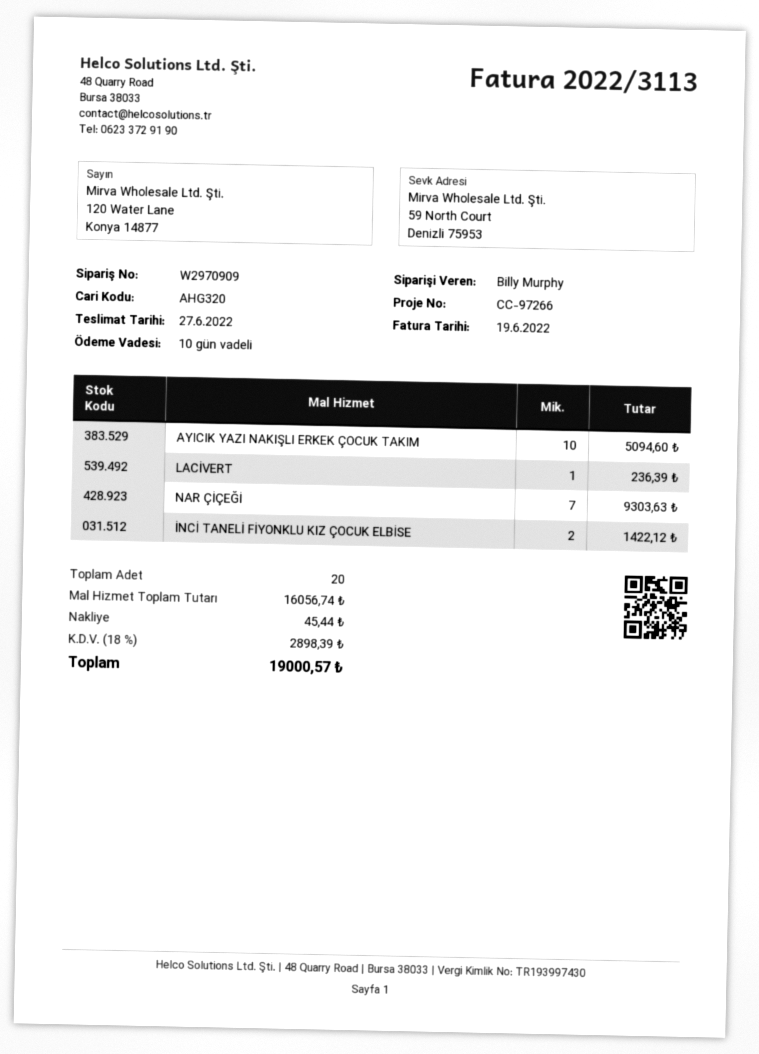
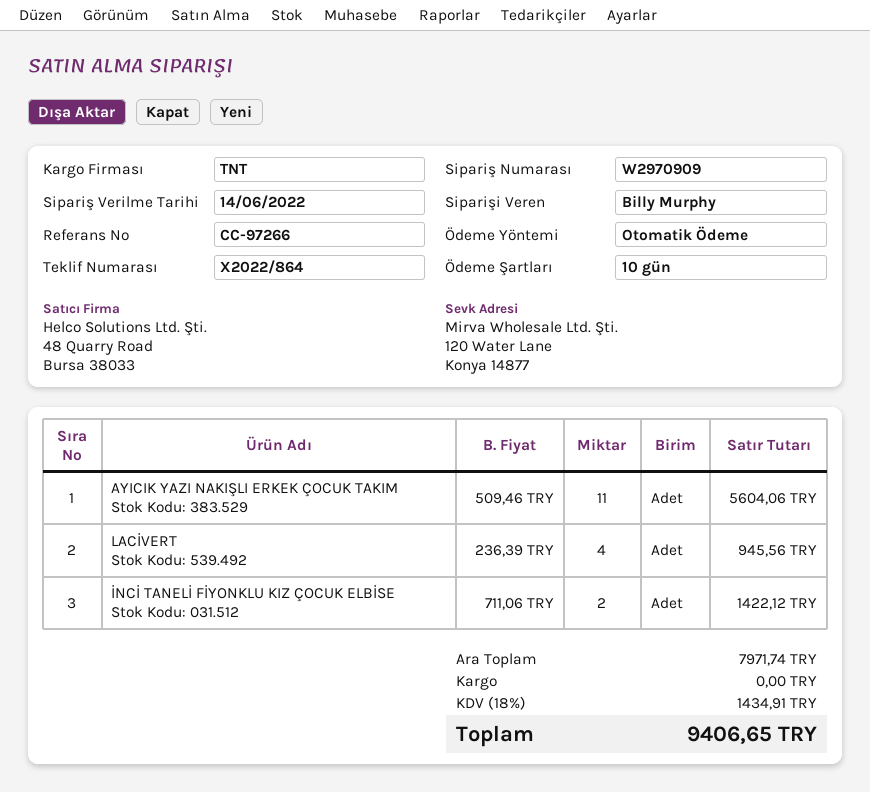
ship to: 59 North Court, Denizli 75953 -> 120 Water Lane, Konya 14877
AYICIK YAZI NAKIŞLI ERKEK ÇOCUK TAKIM: 10 for 5094.60 -> 11 for 5604.06
LACİVERT: 1 for 236.39 -> 4 for 945.56
NAR ÇİÇEĞİ: 7 for 9303.63 -> none
subtotal: 16056.74 -> 7971.74
shipping: 45.44 -> 0.00
tax: 18% = 2898.39 -> 18% = 1434.91
total: 19000.57 -> 9406.65

